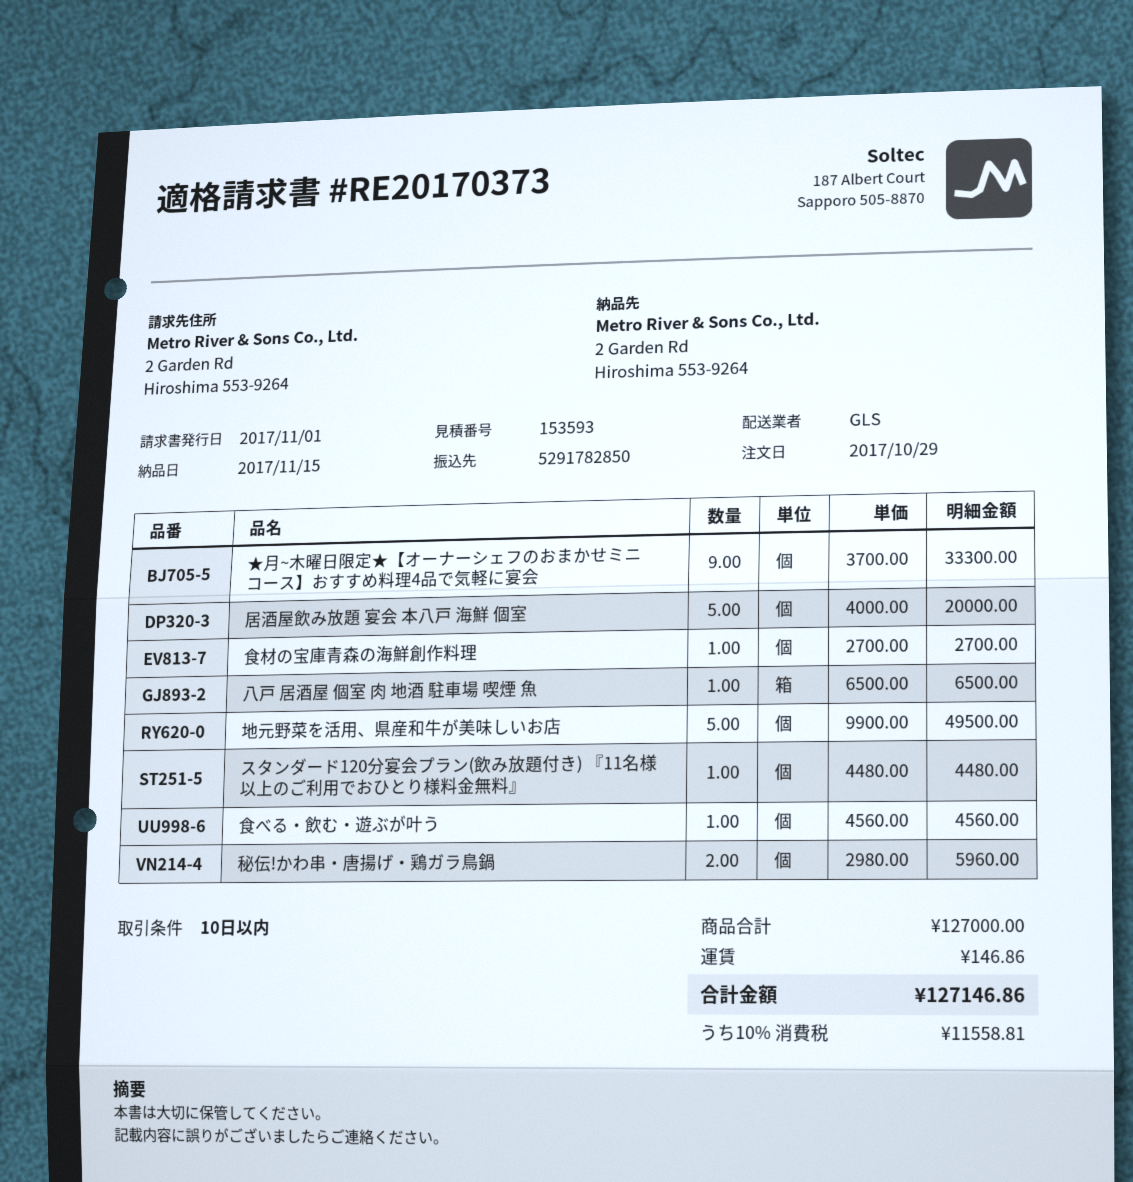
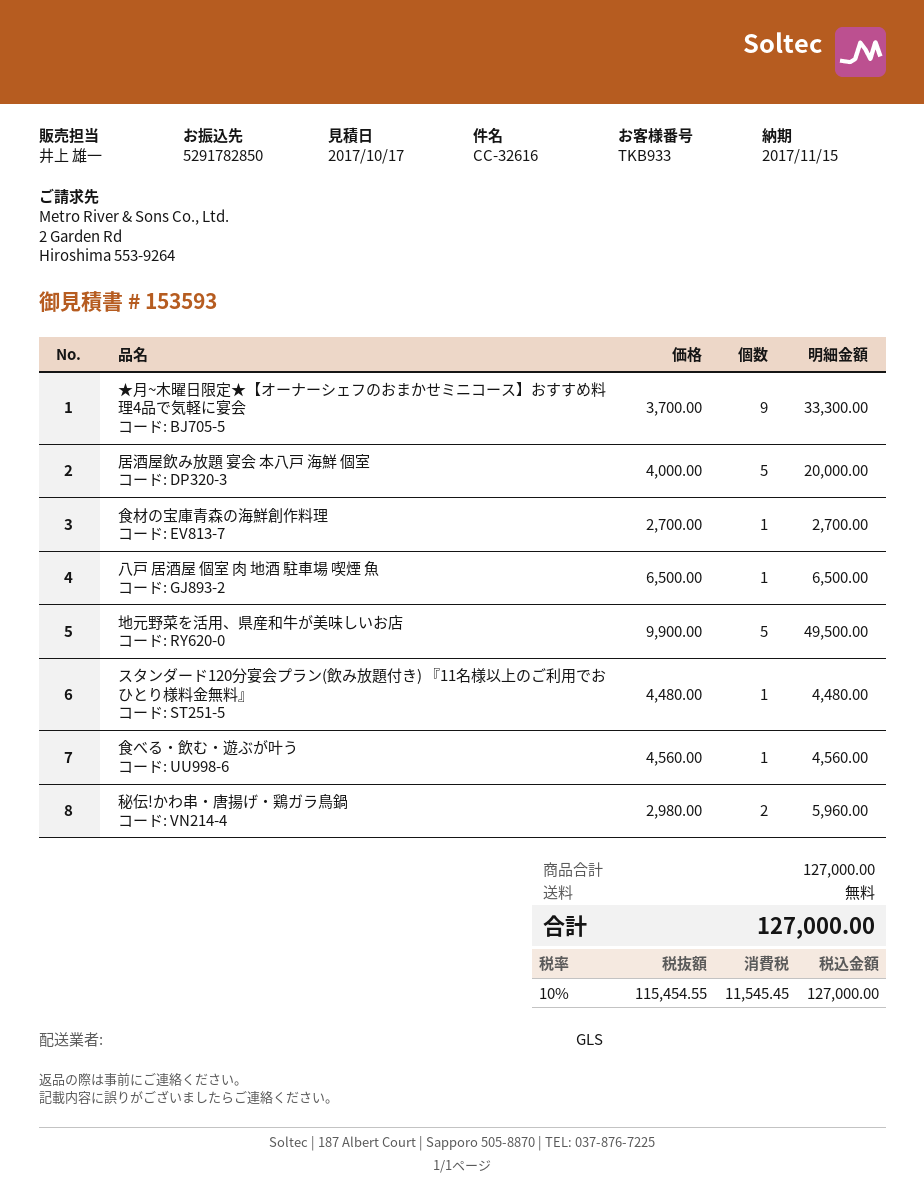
shipping: 146.86 -> 0.00
tax: 10% = 11558.81 -> 10% = 11545.45
total: 127146.86 -> 127000.00

